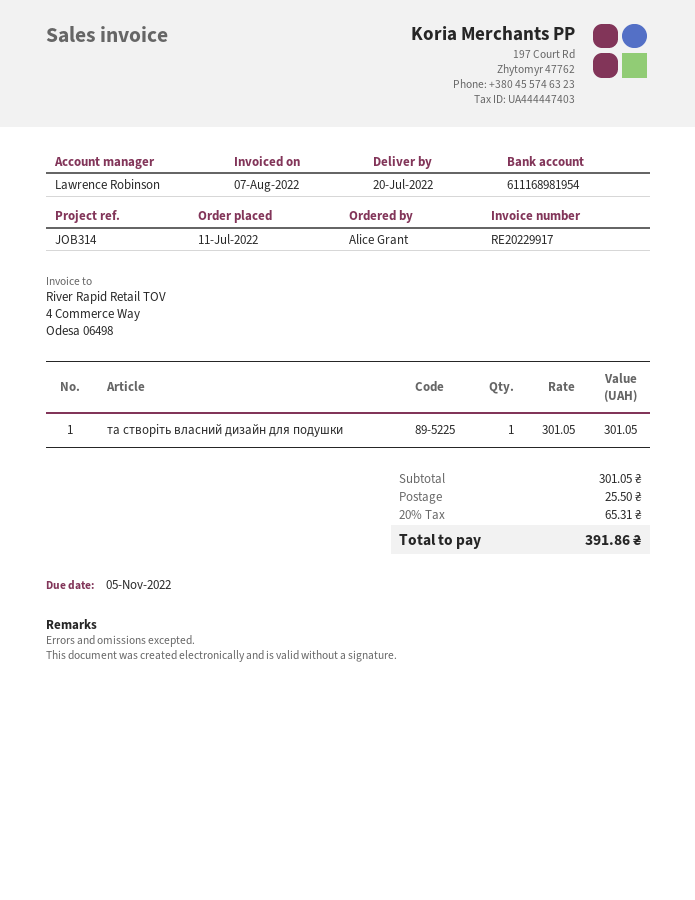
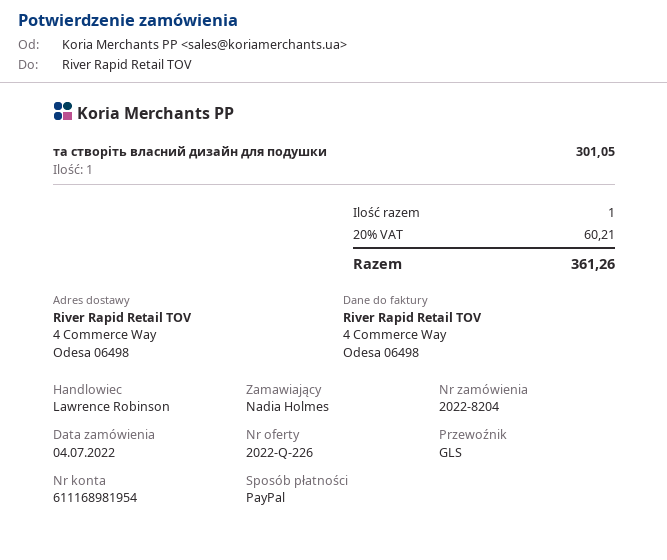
order date: 2022-07-11 -> 2022-07-04
ordered by: Alice Grant -> Nadia Holmes
shipping: 25.50 -> none
tax: 20% = 65.31 -> 20% = 60.21
total: 391.86 -> 361.26

